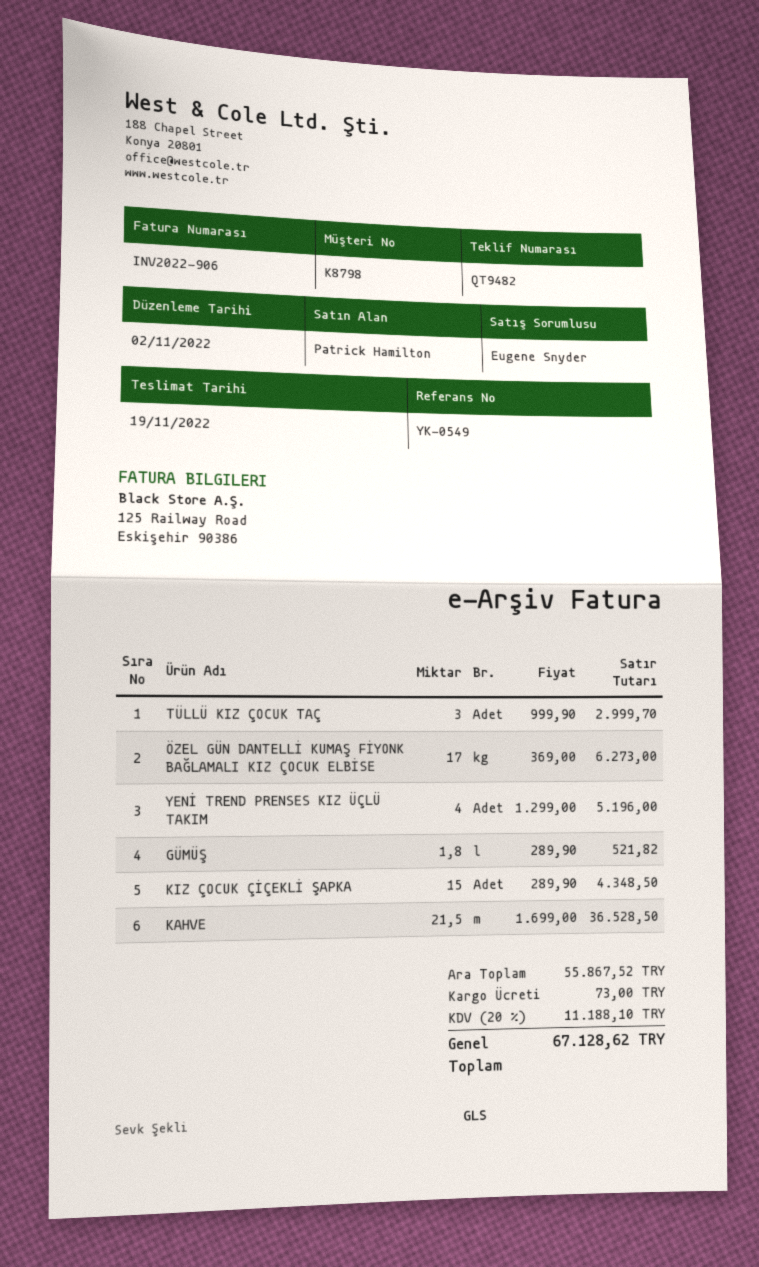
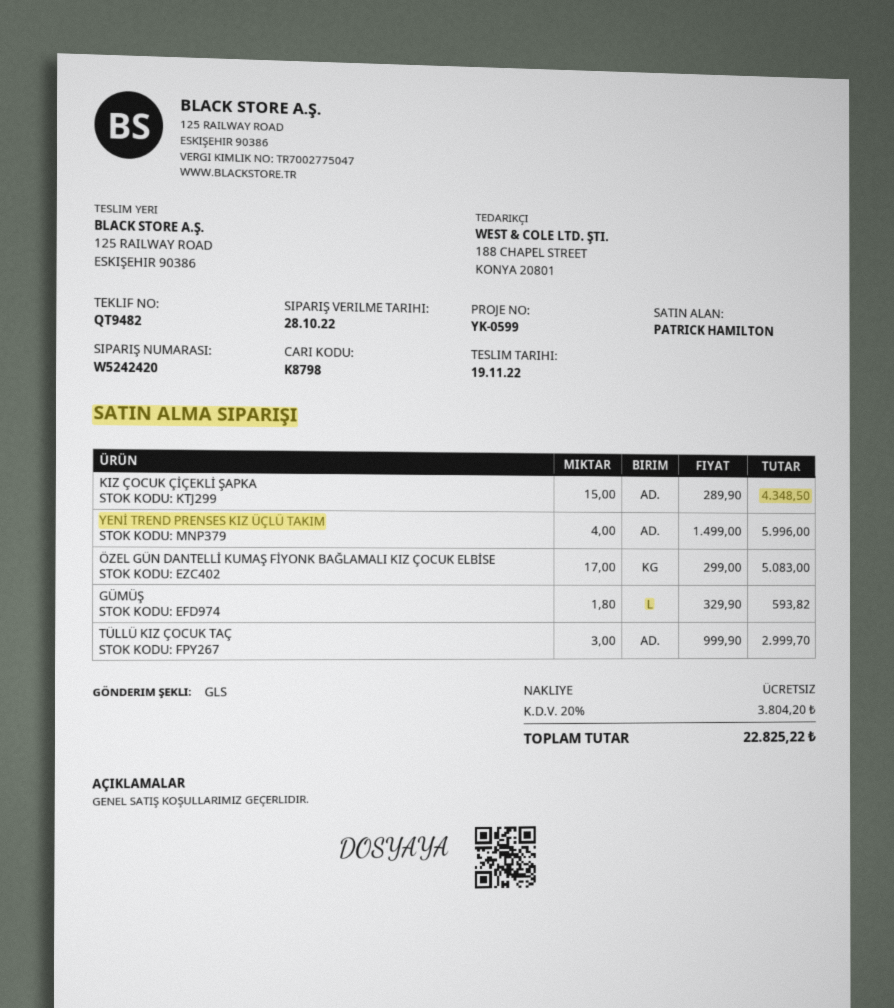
reference: YK-0549 -> YK-0599
ÖZEL GÜN DANTELLİ KUMAŞ FİYONK BAĞLAMALI KIZ ÇOCUK ELBİSE: 17 x 369.00 = 6273.00 -> 17 x 299.00 = 5083.00
YENİ TREND PRENSES KIZ ÜÇLÜ TAKIM: 4 x 1299.00 = 5196.00 -> 4 x 1499.00 = 5996.00
GÜMÜŞ: 1.8 x 289.90 = 521.82 -> 1.8 x 329.90 = 593.82
KAHVE: 21.5 x 1699.00 = 36528.50 -> none
shipping: 73.00 -> 0.00
tax: 20% = 11188.10 -> 20% = 3804.20
total: 67128.62 -> 22825.22

